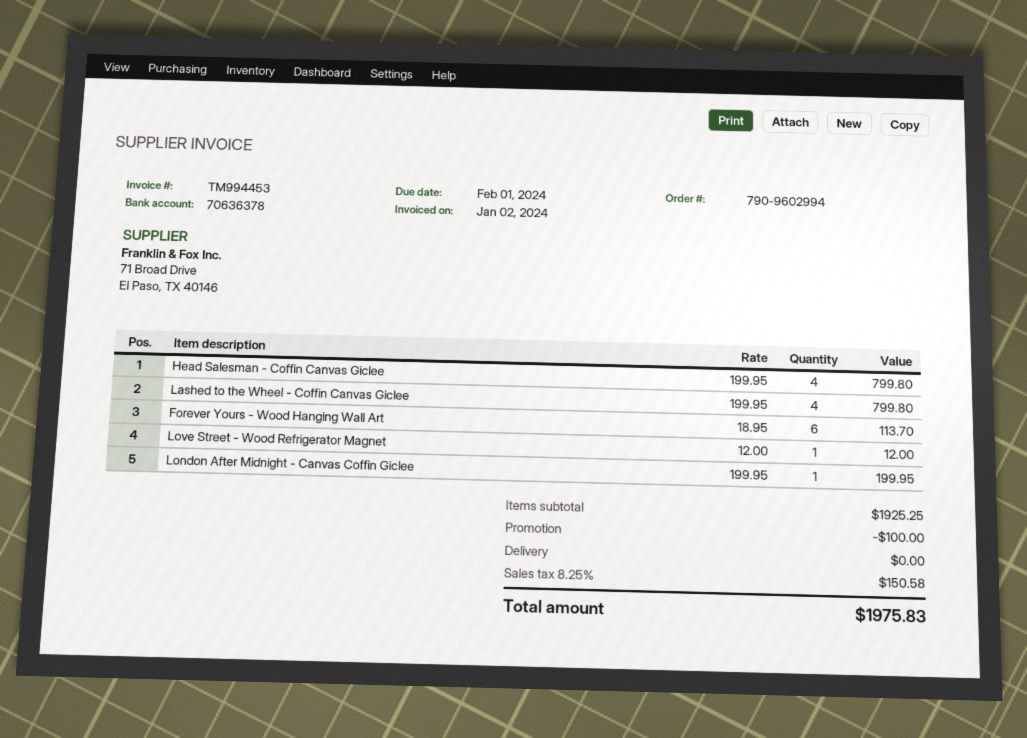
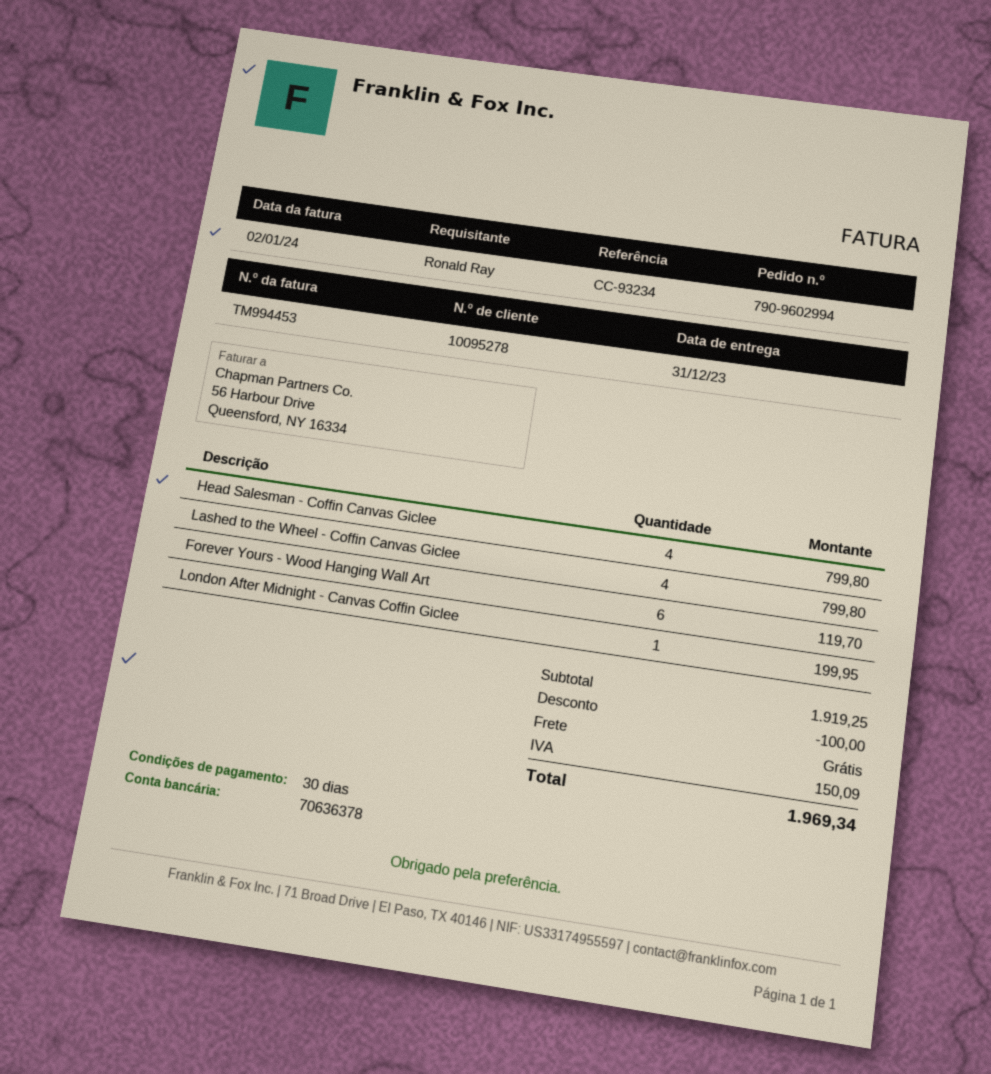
Forever Yours - Wood Hanging Wall Art: 6 for 113.70 -> 6 for 119.70
Love Street - Wood Refrigerator Magnet: 1 for 12.00 -> none
subtotal: 1925.25 -> 1919.25
tax: 150.58 -> 150.09
total: 1975.83 -> 1969.34

